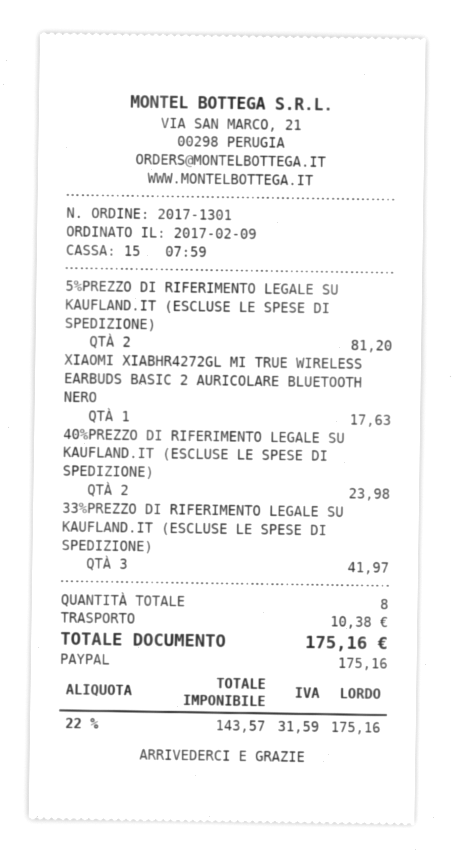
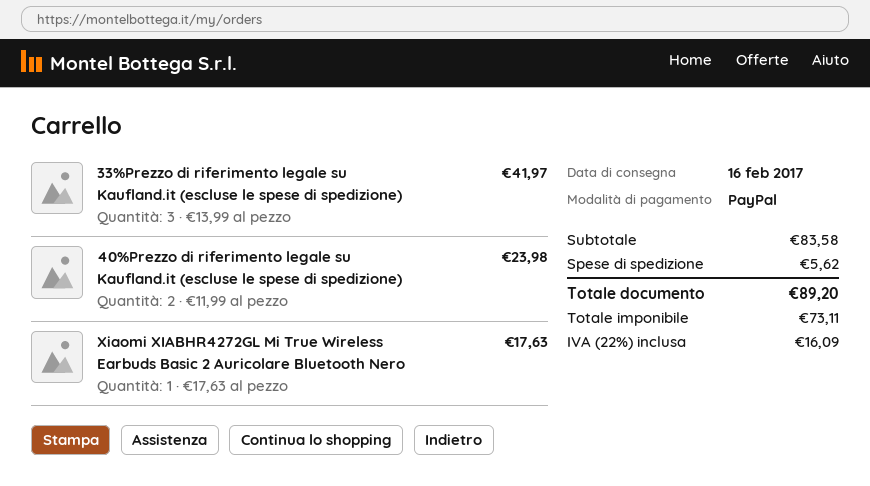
5%PREZZO DI RIFERIMENTO LEGALE SU KAUFLAND.IT (ESCLUSE LE SPESE DI SPEDIZIONE): 2 for 81.20 -> none
shipping: 10.38 -> 5.62
net: 143.57 -> 73.11
tax: 22% = 31.59 -> 22% = 16.09
total: 175.16 -> 89.20

